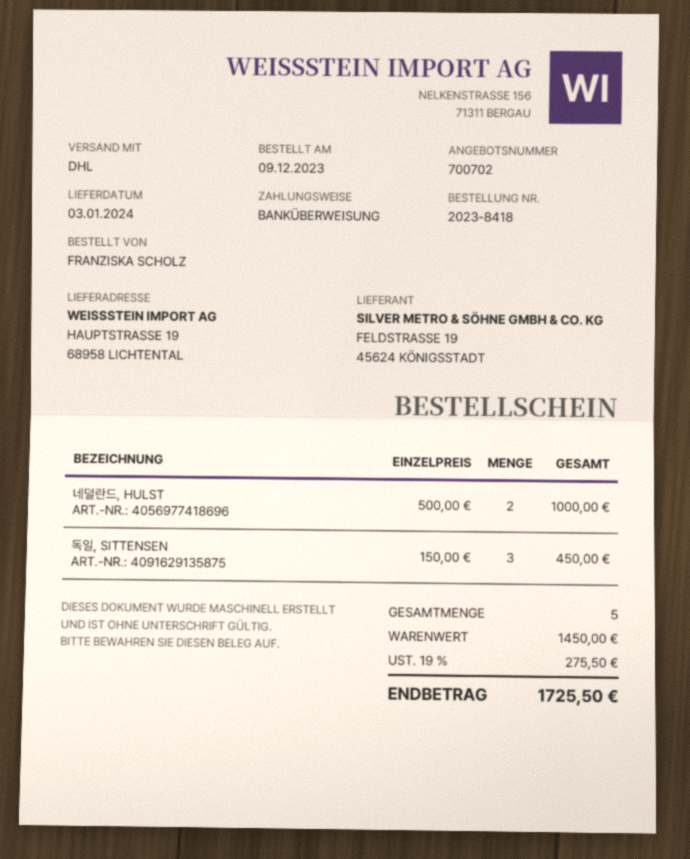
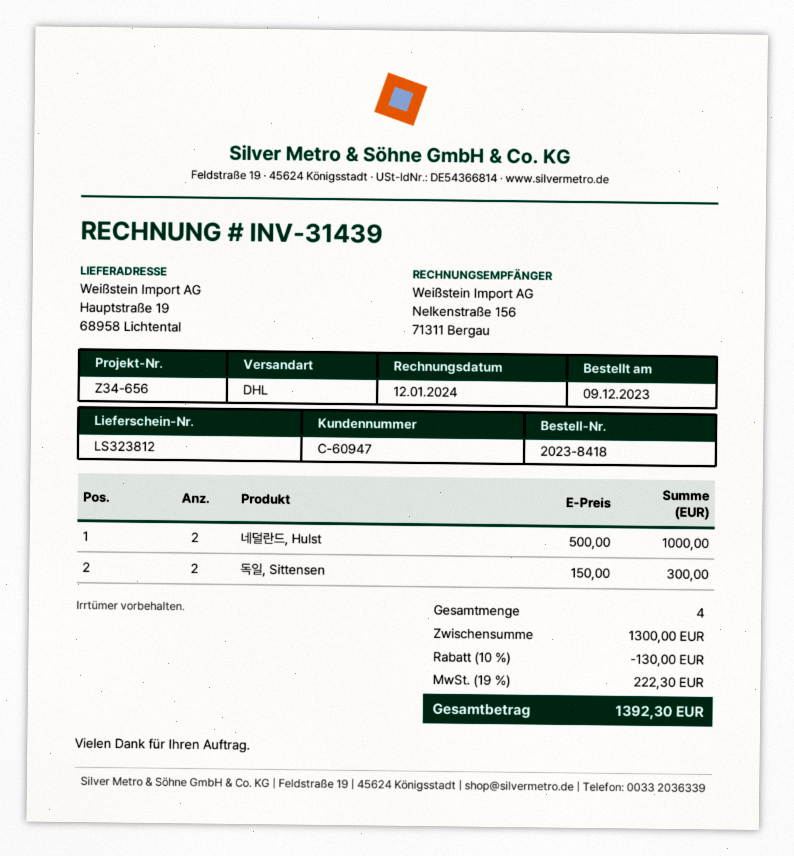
독일, SITTENSEN: 3 x 150.00 = 450.00 -> 2 x 150.00 = 300.00
total quantity: 5 -> 4
subtotal: 1450.00 -> 1300.00
discount: none -> 10% = 130.00
tax: 19% = 275.50 -> 19% = 222.30
total: 1725.50 -> 1392.30

